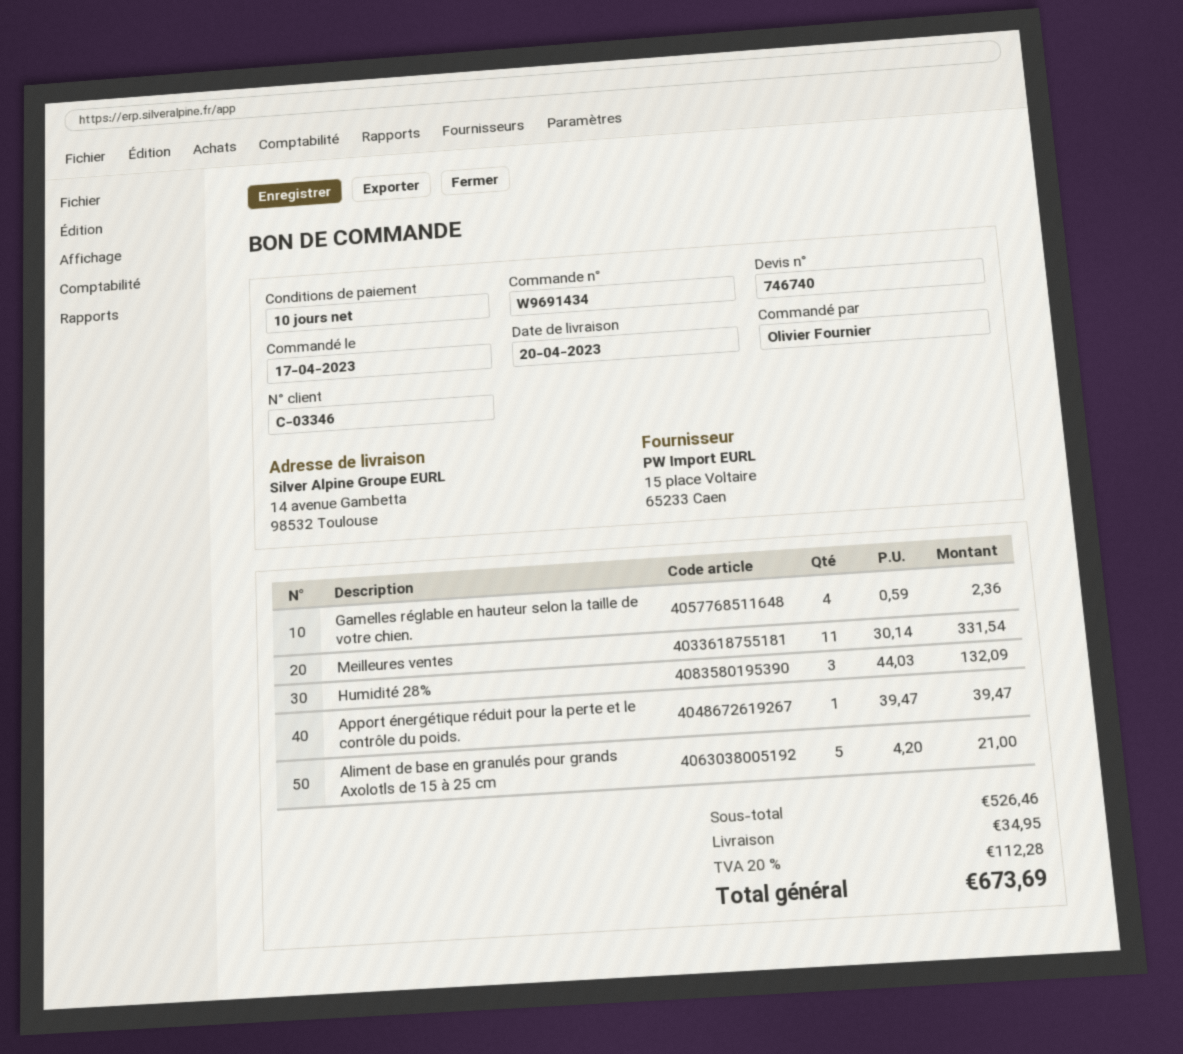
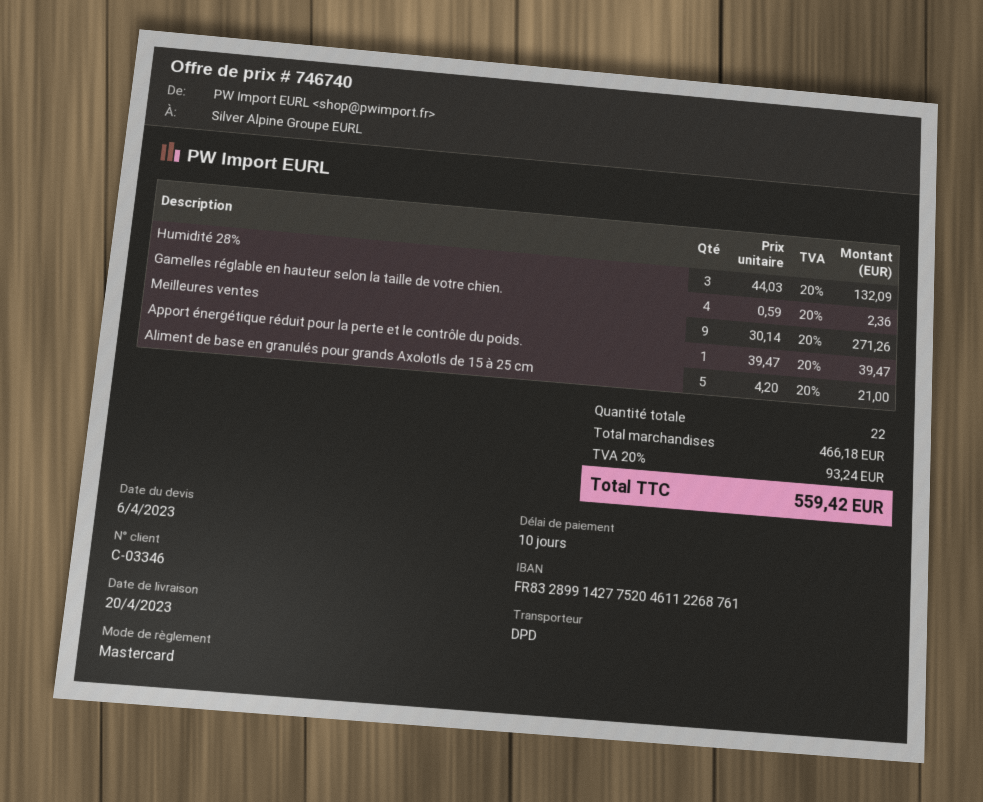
Meilleures ventes: 11 x 30.14 = 331.54 -> 9 x 30.14 = 271.26
subtotal: 526.46 -> 466.18
shipping: 34.95 -> none
tax: 20% = 112.28 -> 20% = 93.24
total: 673.69 -> 559.42

